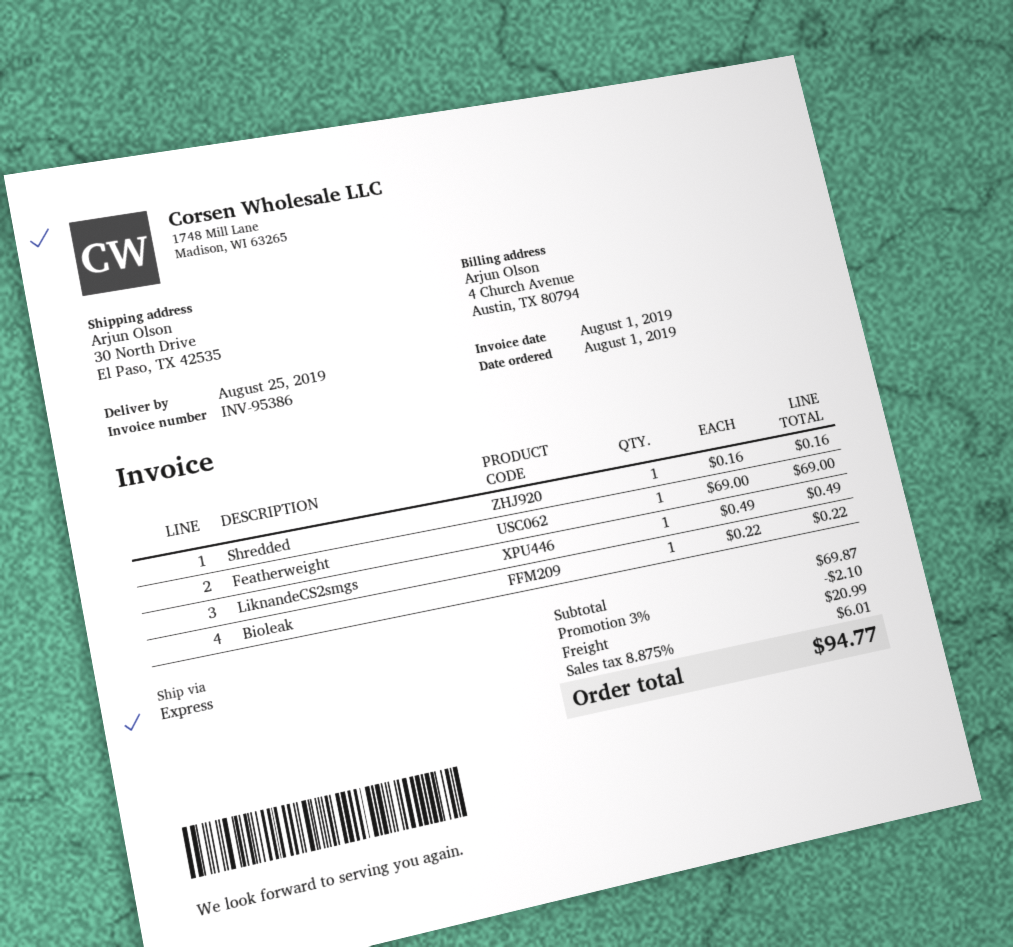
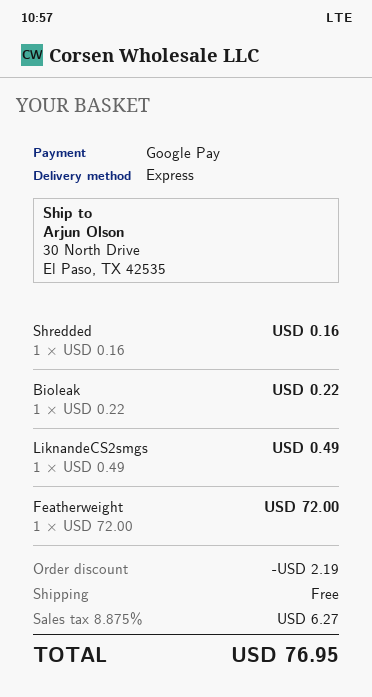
Featherweight: 1 x 69.00 = 69.00 -> 1 x 72.00 = 72.00
discount: 2.10 -> 2.19
shipping: 20.99 -> 0.00
tax: 8.875% = 6.01 -> 8.875% = 6.27
total: 94.77 -> 76.95

